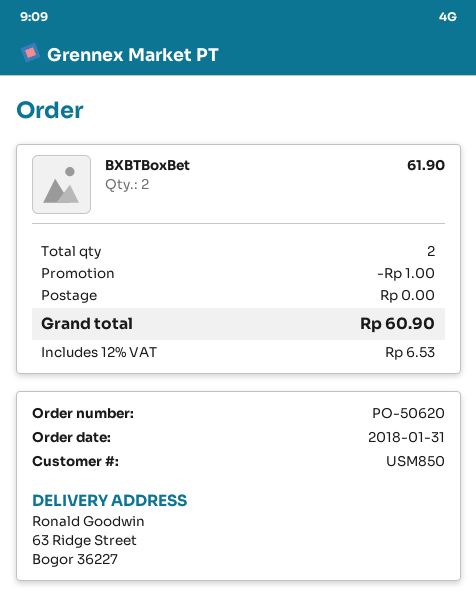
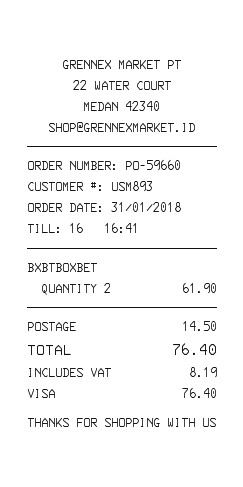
order number: PO-50620 -> PO-59660
customer number: USM850 -> USM893
discount: 1.00 -> none
shipping: 0.00 -> 14.50
tax: 6.53 -> 8.19
total: 60.90 -> 76.40

